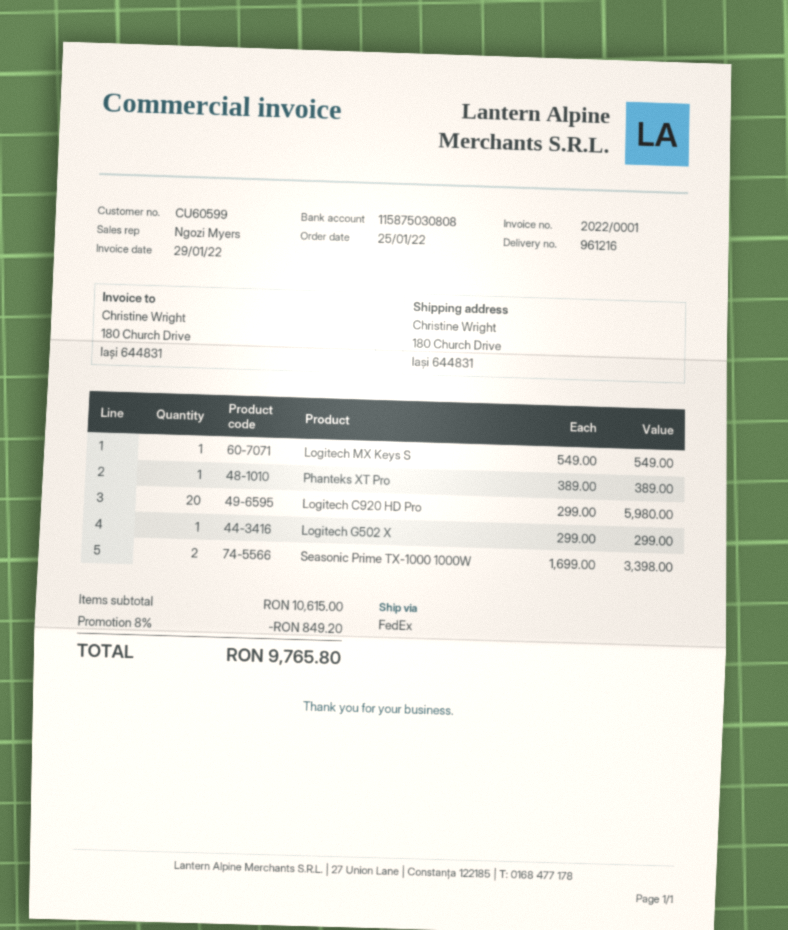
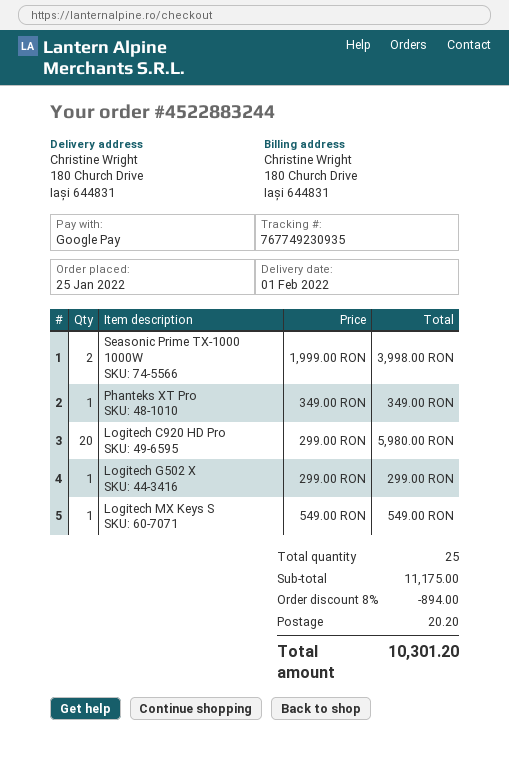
Phanteks XT Pro: 1 x 389.00 = 389.00 -> 1 x 349.00 = 349.00
Seasonic Prime TX-1000 1000W: 2 x 1699.00 = 3398.00 -> 2 x 1999.00 = 3998.00
subtotal: 10615.00 -> 11175.00
discount: 8% = 849.20 -> 8% = 894.00
shipping: none -> 20.20
total: 9765.80 -> 10301.20

